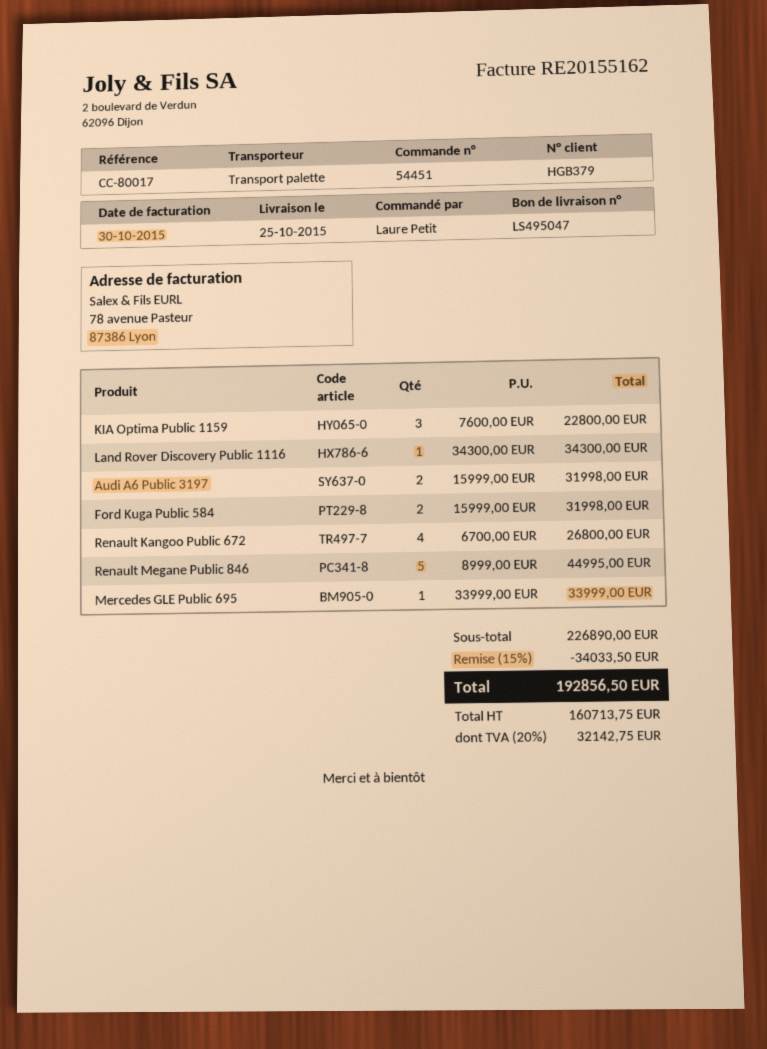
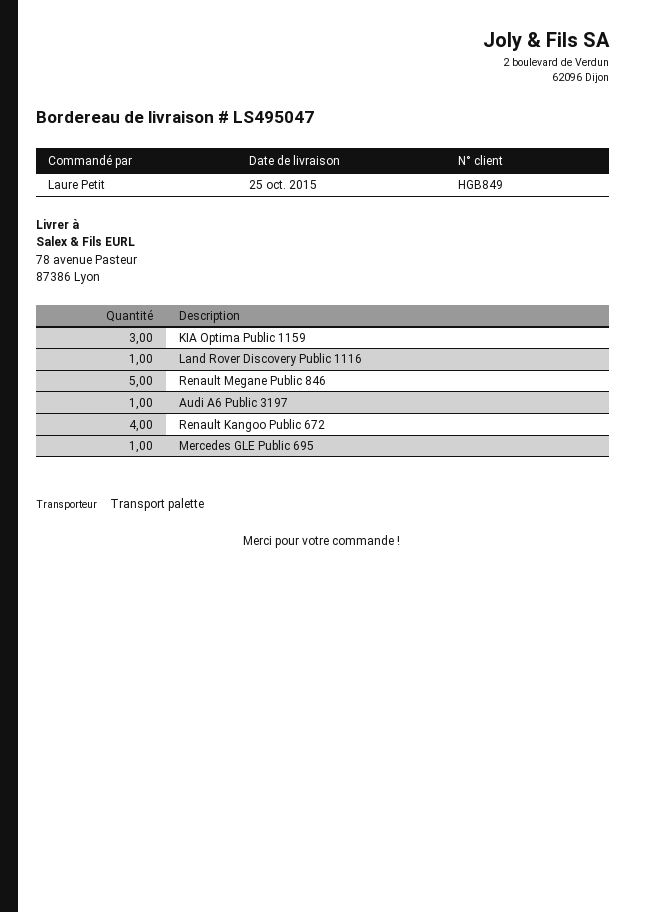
customer number: HGB379 -> HGB849
Audi A6 Public 3197: 2 -> 1
Ford Kuga Public 584: 2 -> none

